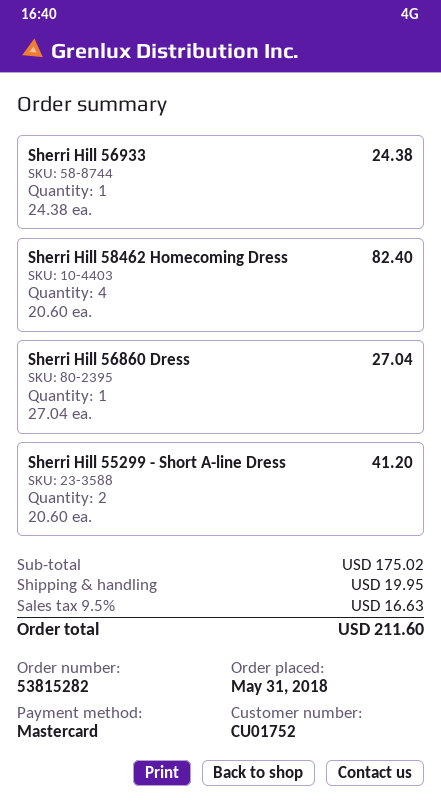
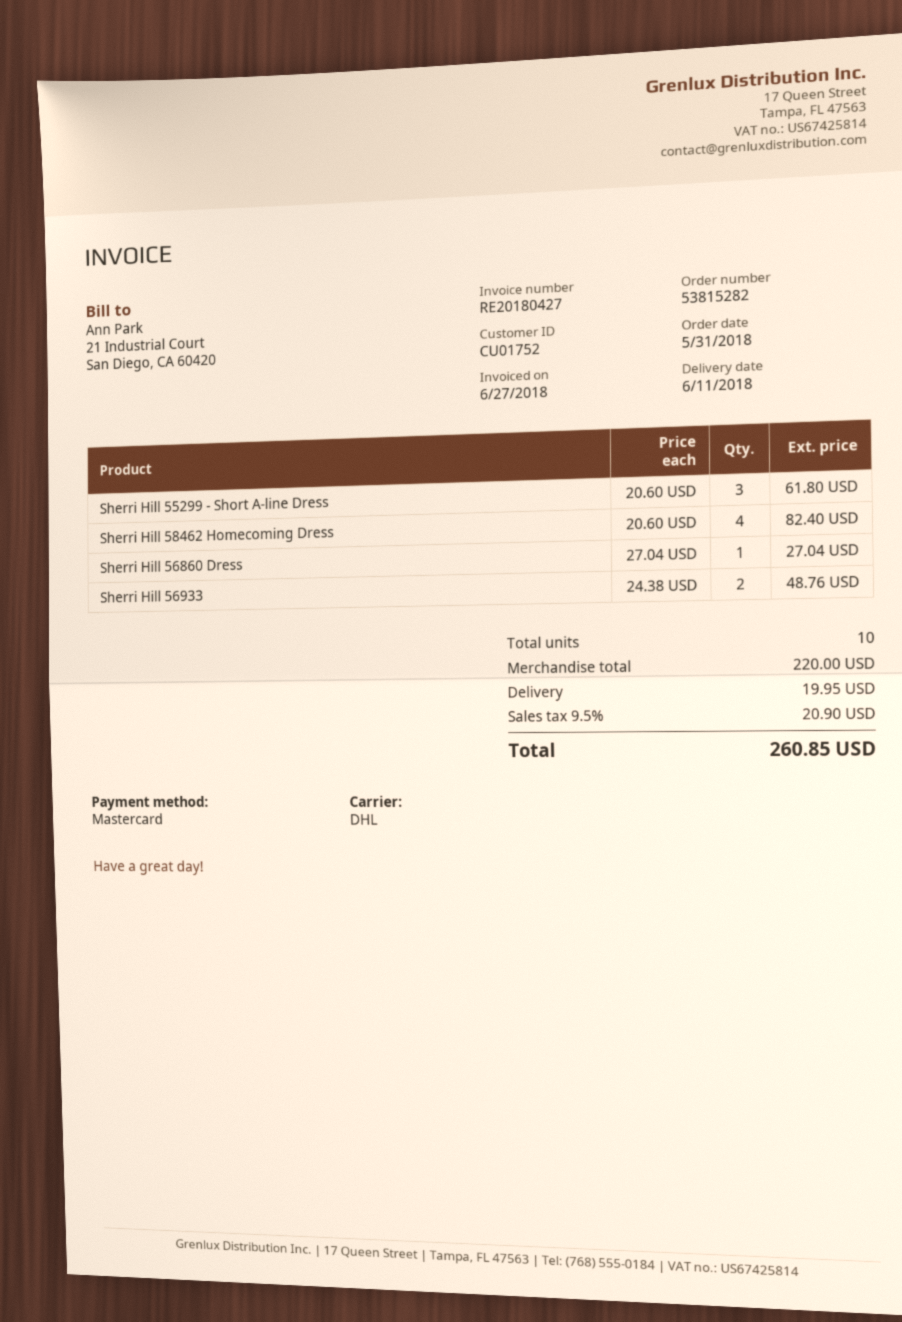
Sherri Hill 56933: 1 x 24.38 = 24.38 -> 2 x 24.38 = 48.76
Sherri Hill 55299 - Short A-line Dress: 2 x 20.60 = 41.20 -> 3 x 20.60 = 61.80
subtotal: 175.02 -> 220.00
tax: 9.5% = 16.63 -> 9.5% = 20.90
total: 211.60 -> 260.85

